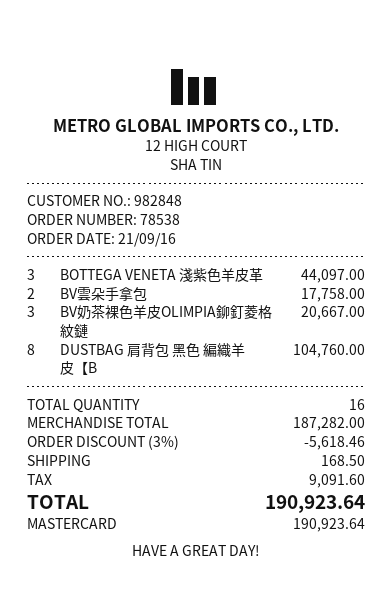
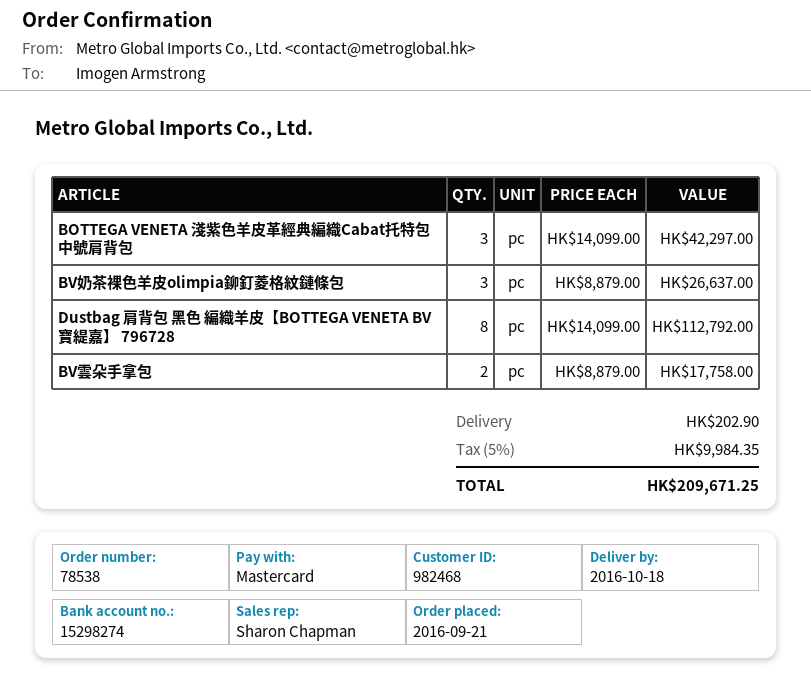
customer number: 982848 -> 982468
BOTTEGA VENETA 淺紫色羊皮革: 3 for 44097.00 -> 3 for 42297.00
BV奶茶裸色羊皮OLIMPIA鉚釘菱格紋鏈: 3 for 20667.00 -> 3 for 26637.00
DUSTBAG 肩背包 黑色 編織羊皮【B: 8 for 104760.00 -> 8 for 112792.00
discount: 3% = 5618.46 -> none
shipping: 168.50 -> 202.90
tax: 9091.60 -> 9984.35
total: 190923.64 -> 209671.25

